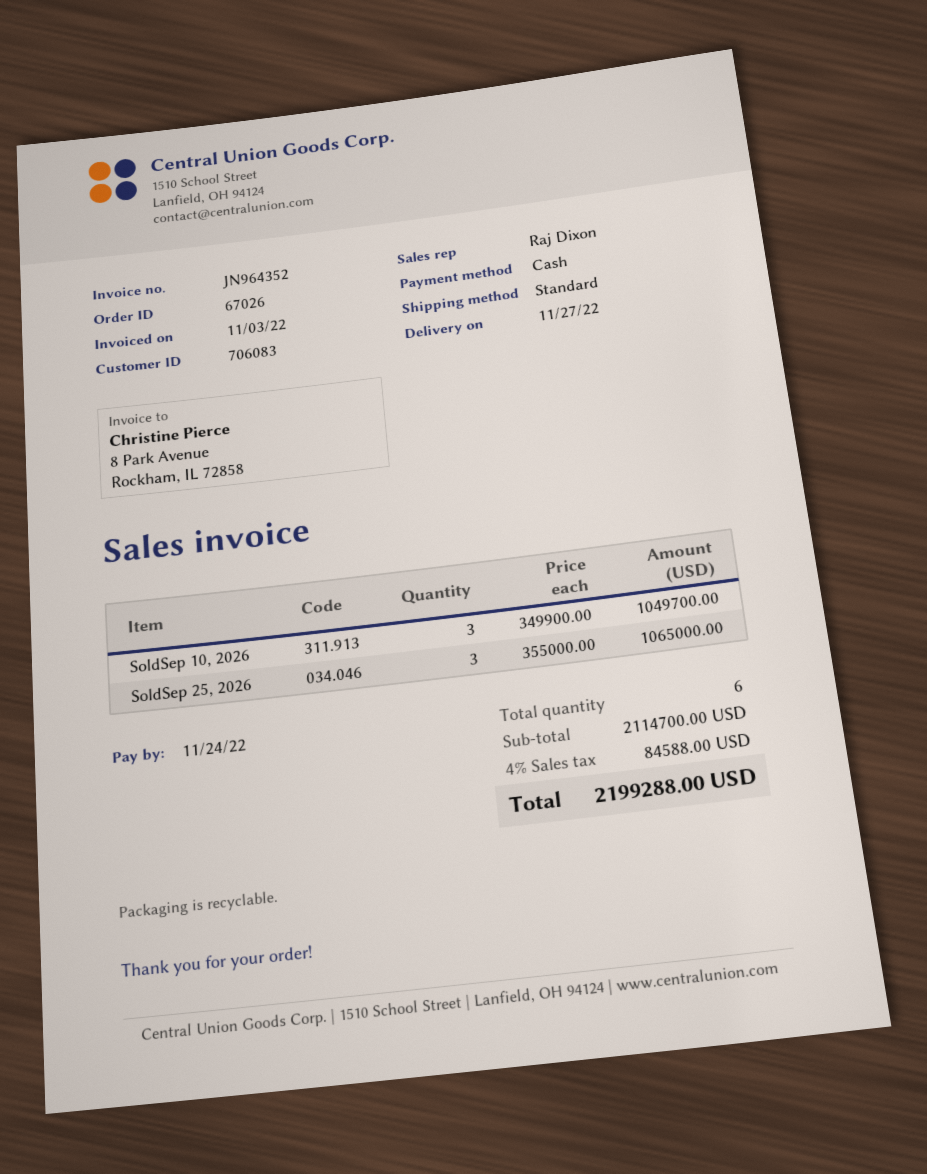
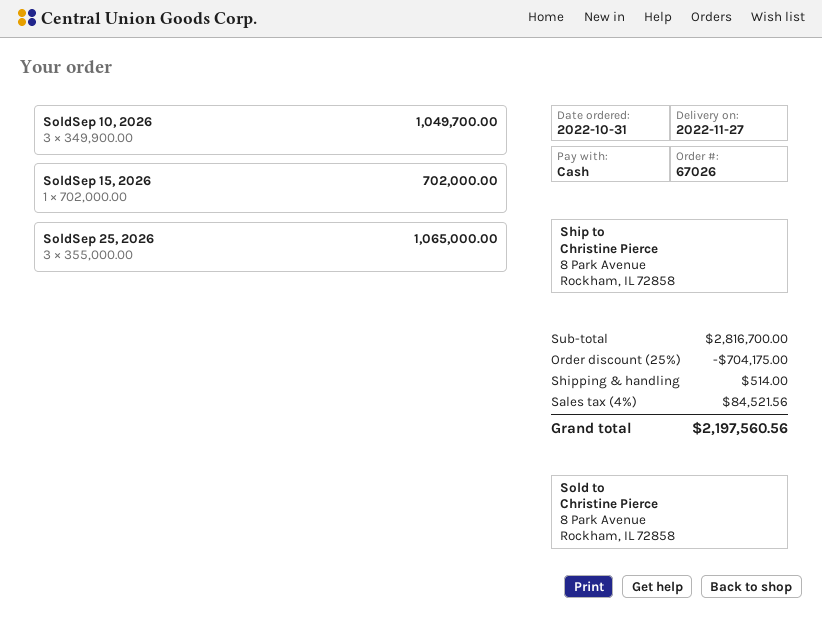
SoldSep 15, 2026: none -> 1 x 702000.00 = 702000.00
subtotal: 2114700.00 -> 2816700.00
discount: none -> 25% = 704175.00
shipping: none -> 514.00
tax: 4% = 84588.00 -> 4% = 84521.56
total: 2199288.00 -> 2197560.56

